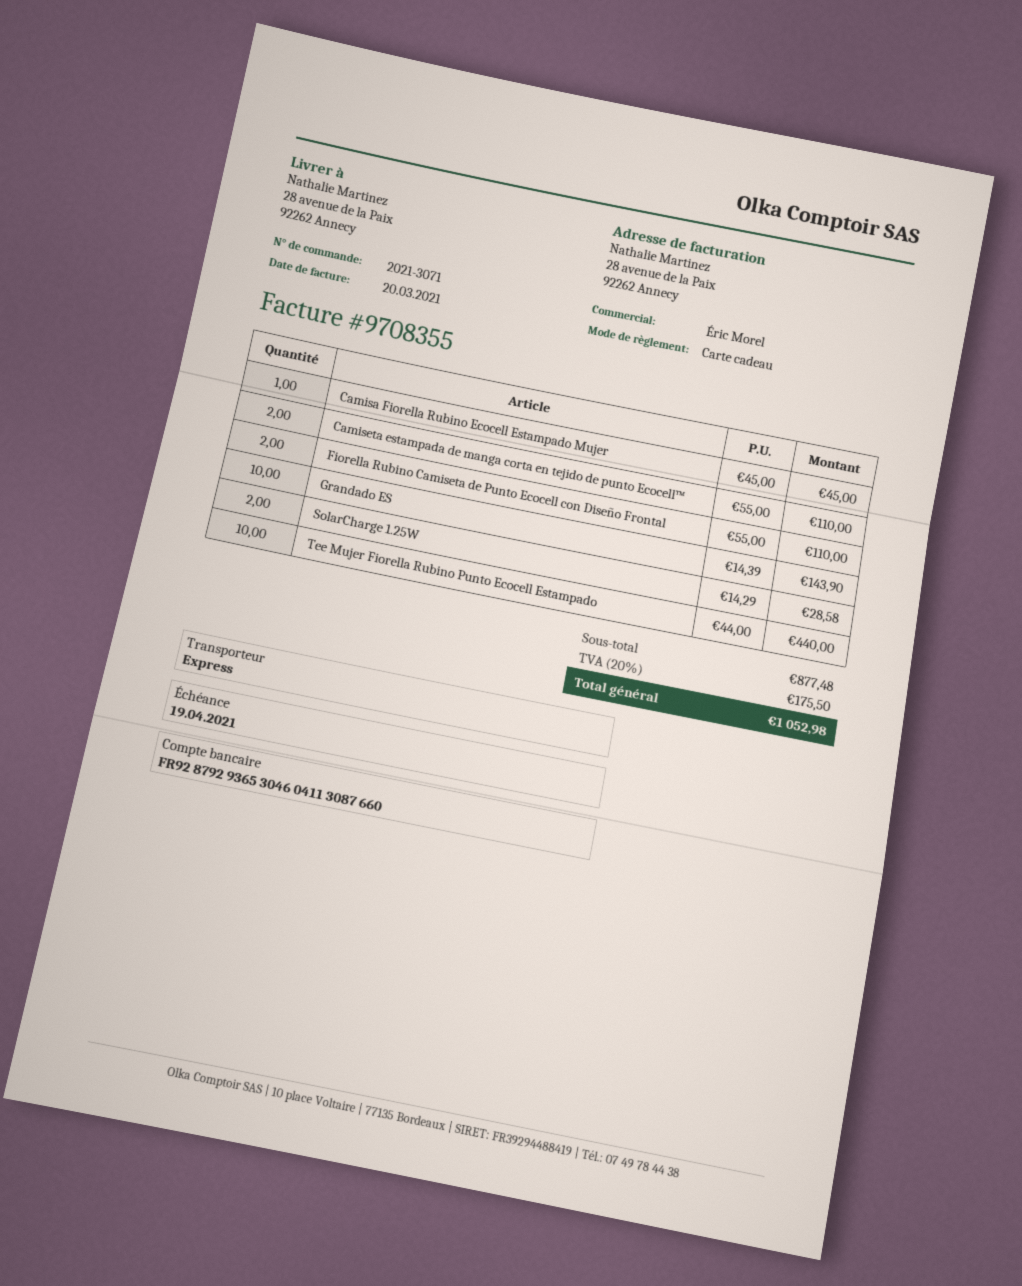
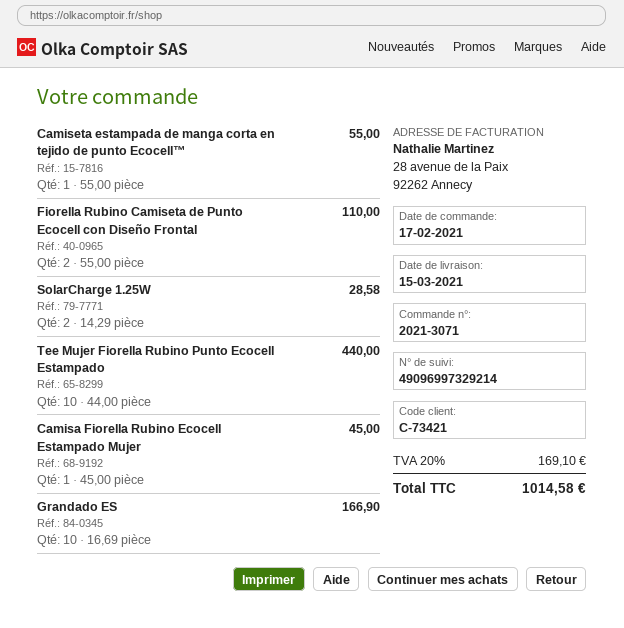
Camiseta estampada de manga corta en tejido de punto Ecocell™: 2 x 55.00 = 110.00 -> 1 x 55.00 = 55.00
Grandado ES: 10 x 14.39 = 143.90 -> 10 x 16.69 = 166.90
tax: 20% = 175.50 -> 20% = 169.10
total: 1052.98 -> 1014.58

